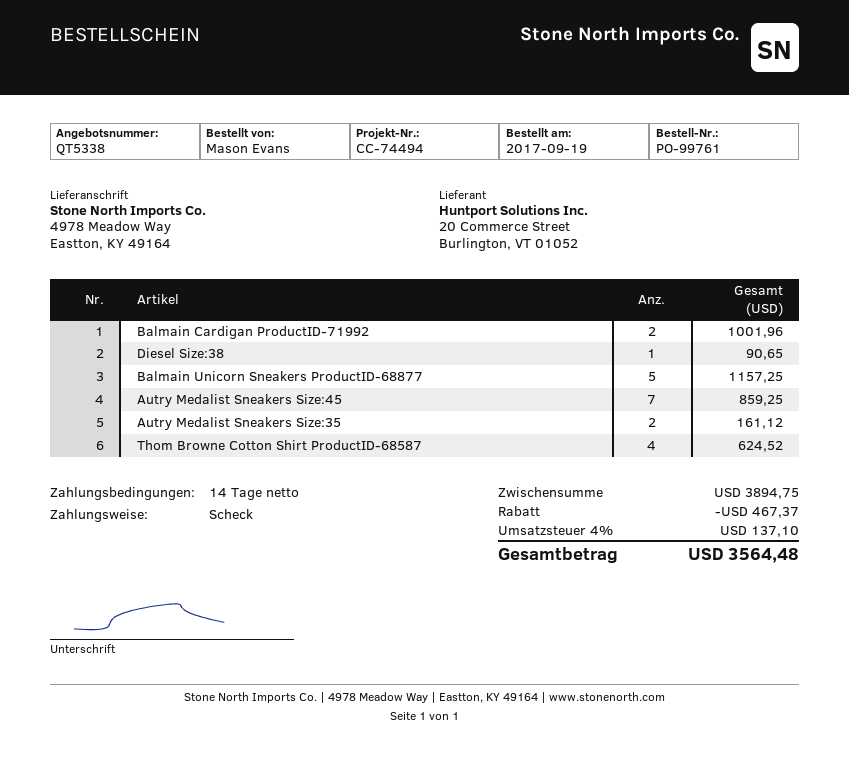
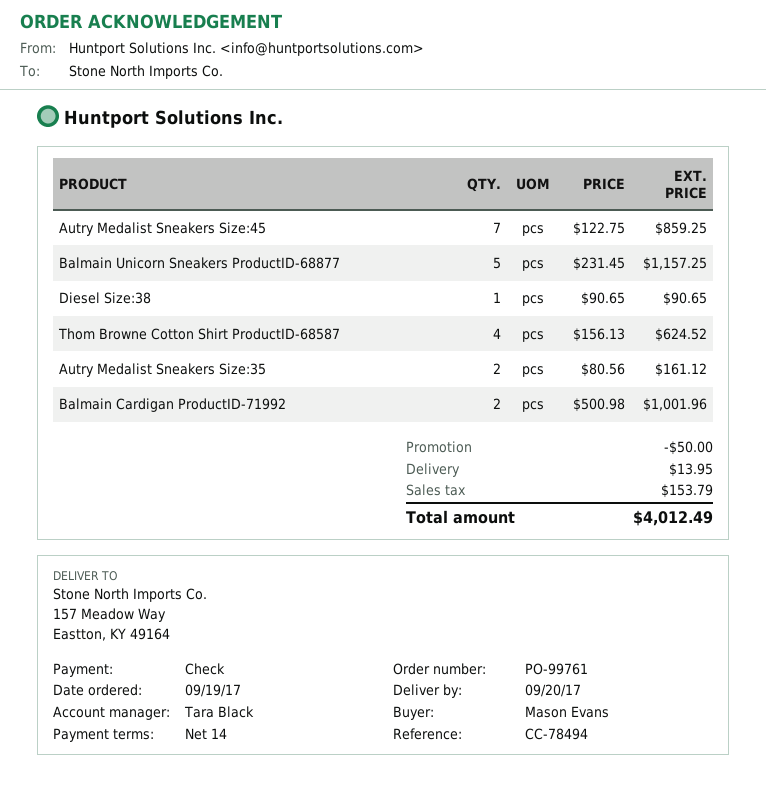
reference: CC-74494 -> CC-78494
ship to: 4978 Meadow Way, Eastton, KY 49164 -> 157 Meadow Way, Eastton, KY 49164
discount: 467.37 -> 50.00
shipping: none -> 13.95
tax: 137.10 -> 153.79
total: 3564.48 -> 4012.49

